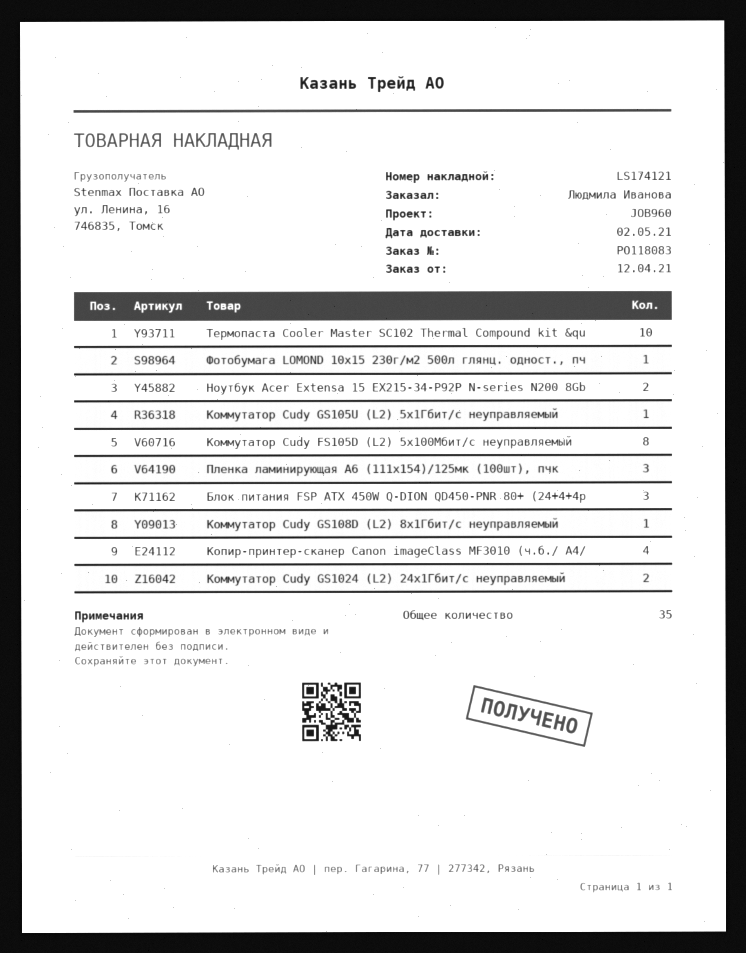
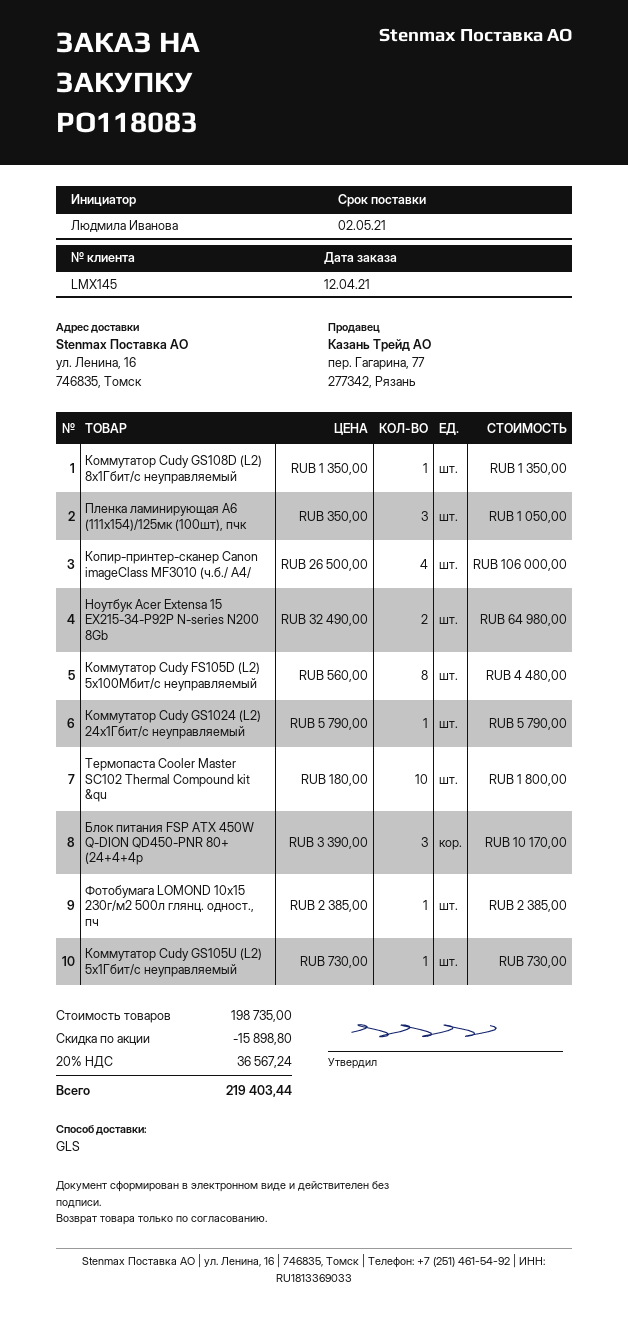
Коммутатор Cudy GS1024 (L2) 24x1Гбит/с неуправляемый: 2 -> 1

